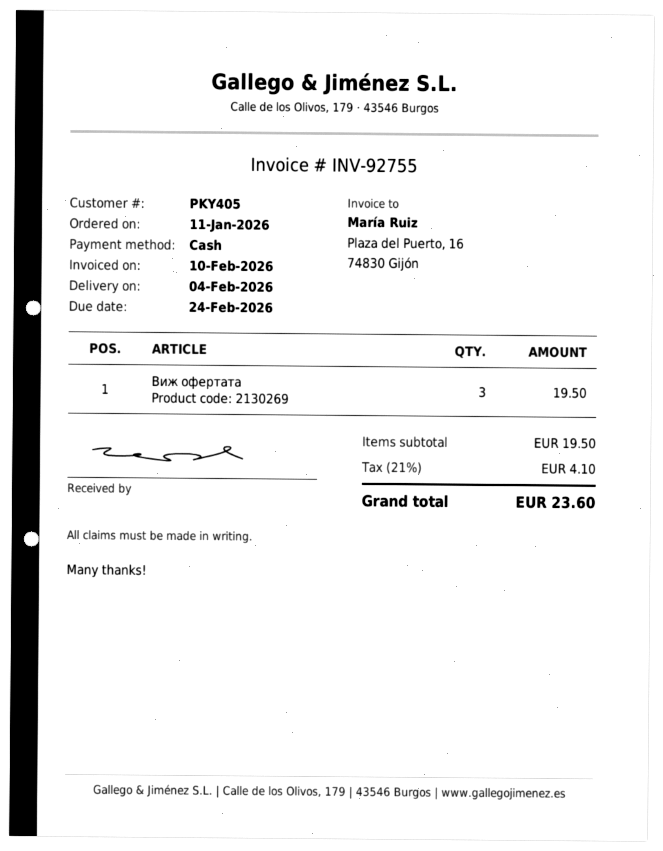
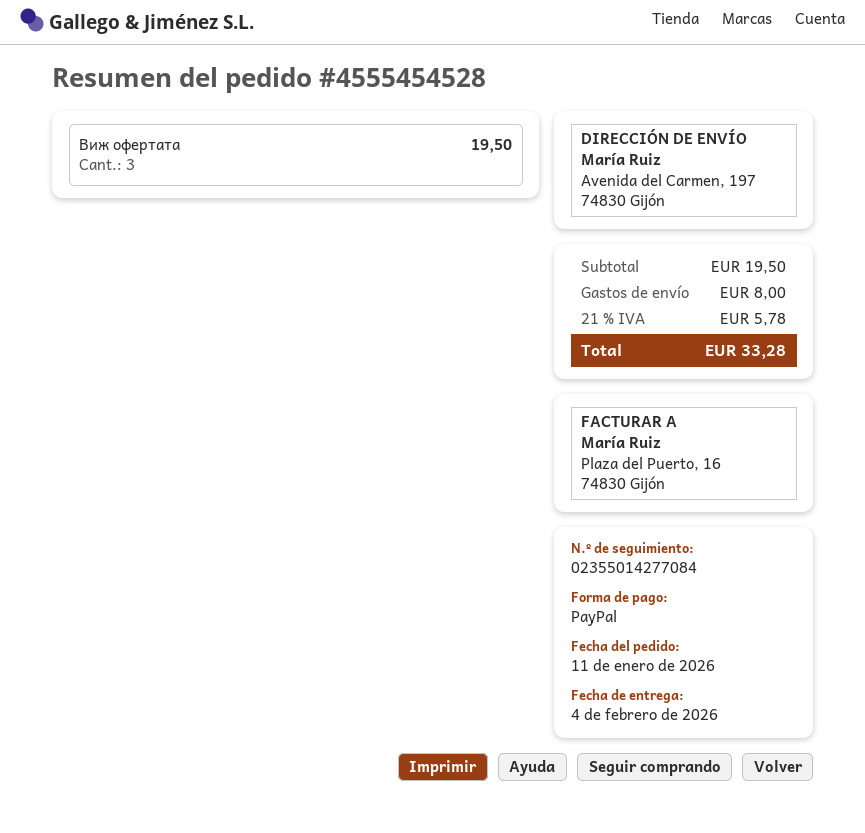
payment method: cash -> PayPal
shipping: none -> 8.00
tax: 21% = 4.10 -> 21% = 5.78
total: 23.60 -> 33.28

